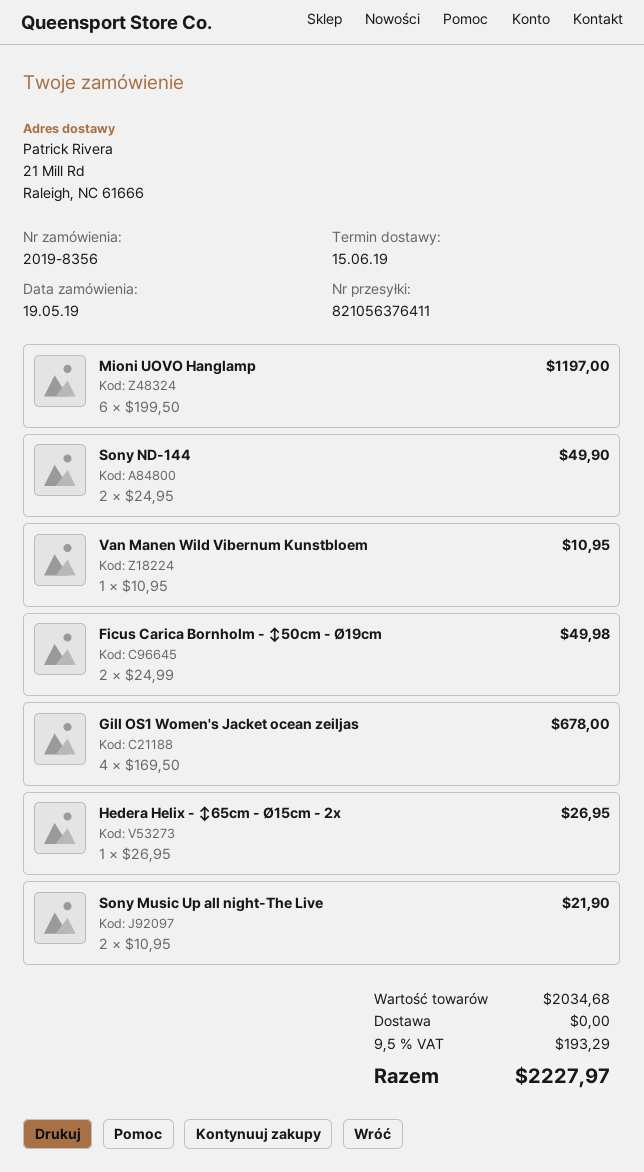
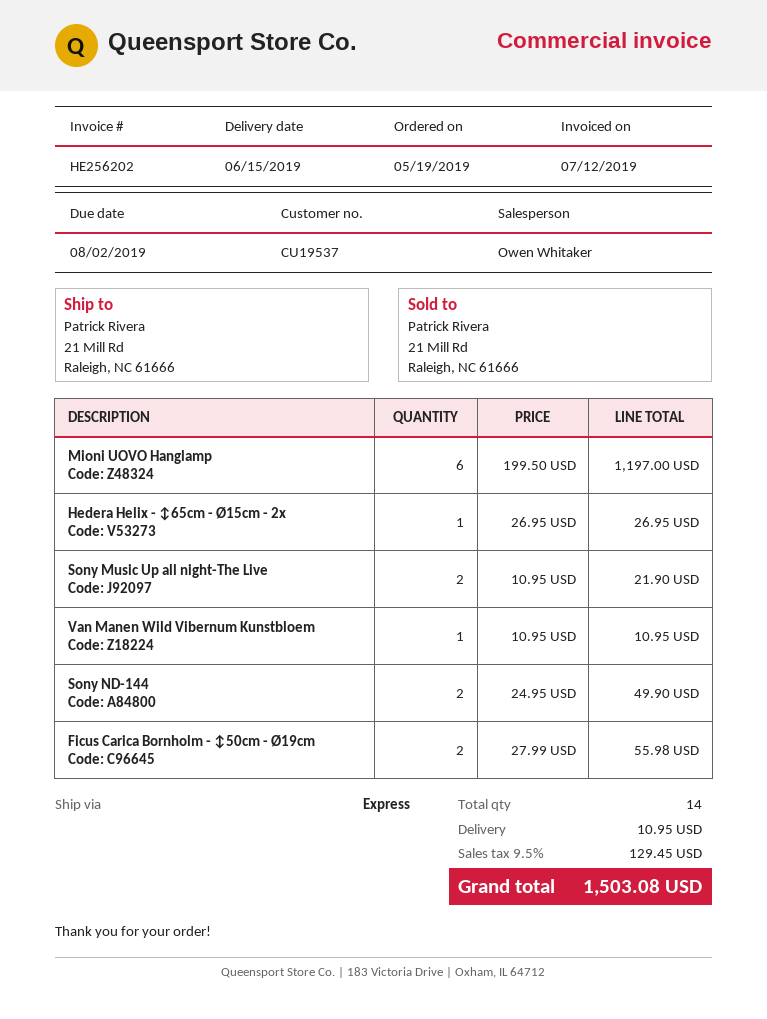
Ficus Carica Bornholm - ↕50cm - Ø19cm: 2 x 24.99 = 49.98 -> 2 x 27.99 = 55.98
Gill OS1 Women's Jacket ocean zeiljas: 4 x 169.50 = 678.00 -> none
shipping: 0.00 -> 10.95
tax: 9.5% = 193.29 -> 9.5% = 129.45
total: 2227.97 -> 1503.08

